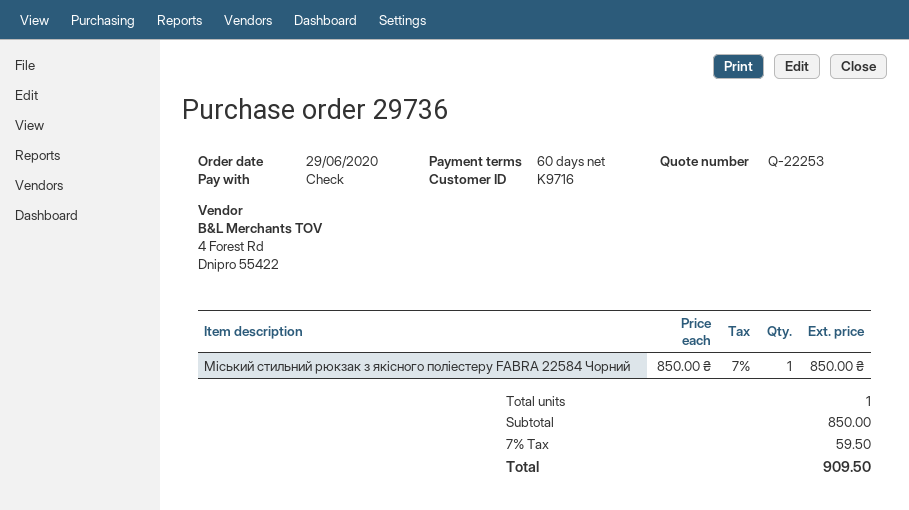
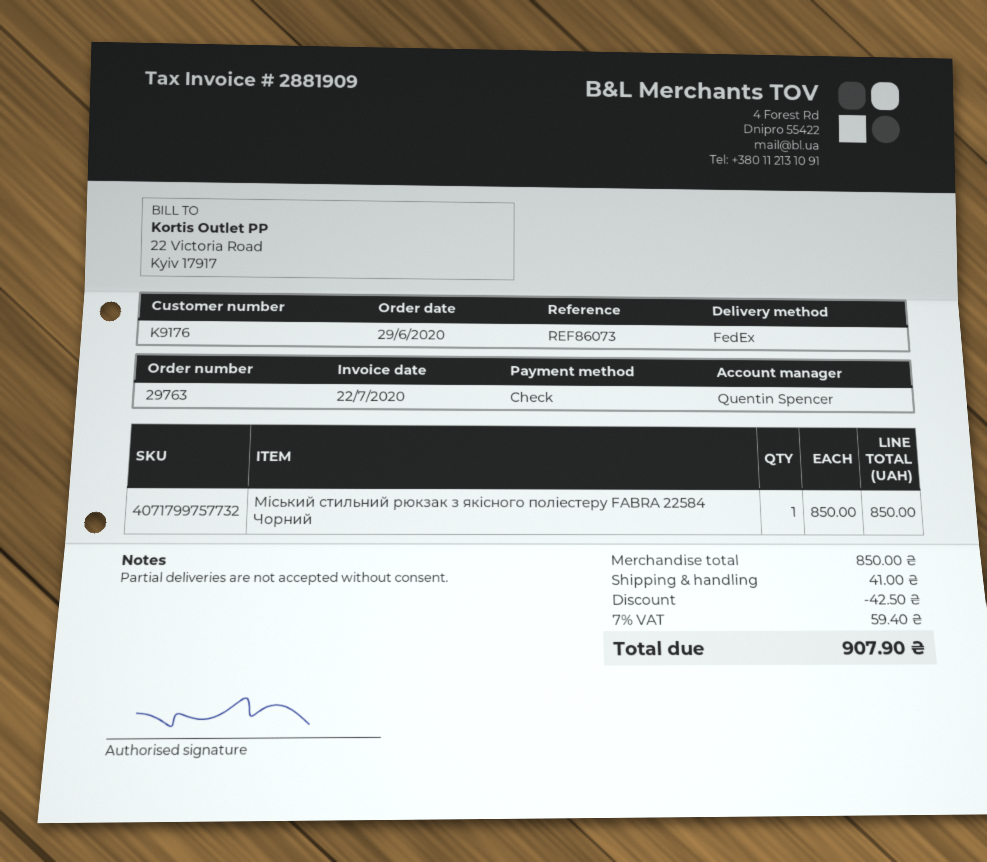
order number: 29736 -> 29763
customer number: K9716 -> K9176
discount: none -> 42.50
shipping: none -> 41.00
tax: 7% = 59.50 -> 7% = 59.40
total: 909.50 -> 907.90

